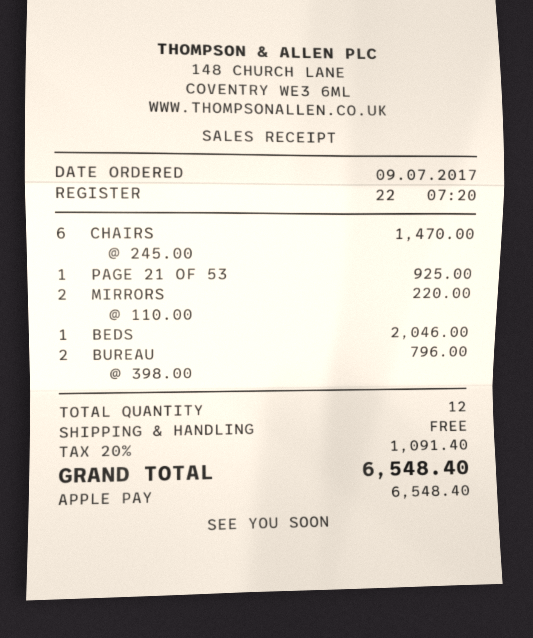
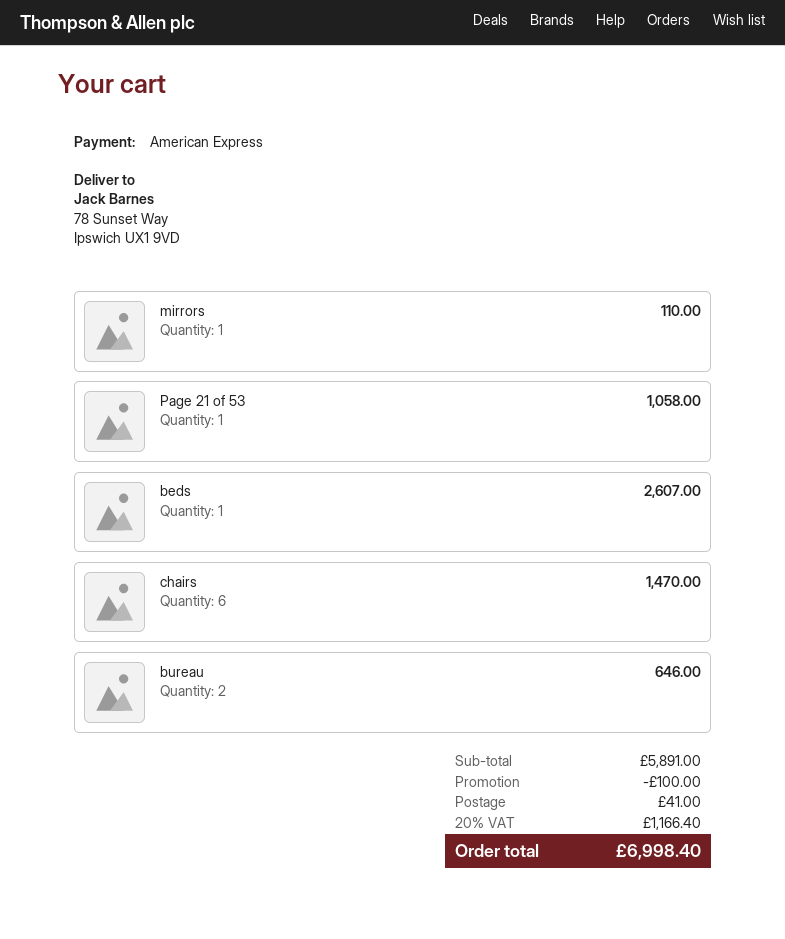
payment method: Apple Pay -> American Express
PAGE 21 OF 53: 1 for 925.00 -> 1 for 1058.00
MIRRORS: 2 for 220.00 -> 1 for 110.00
BEDS: 1 for 2046.00 -> 1 for 2607.00
BUREAU: 2 for 796.00 -> 2 for 646.00
discount: none -> 100.00
shipping: 0.00 -> 41.00
tax: 20% = 1091.40 -> 20% = 1166.40
total: 6548.40 -> 6998.40

